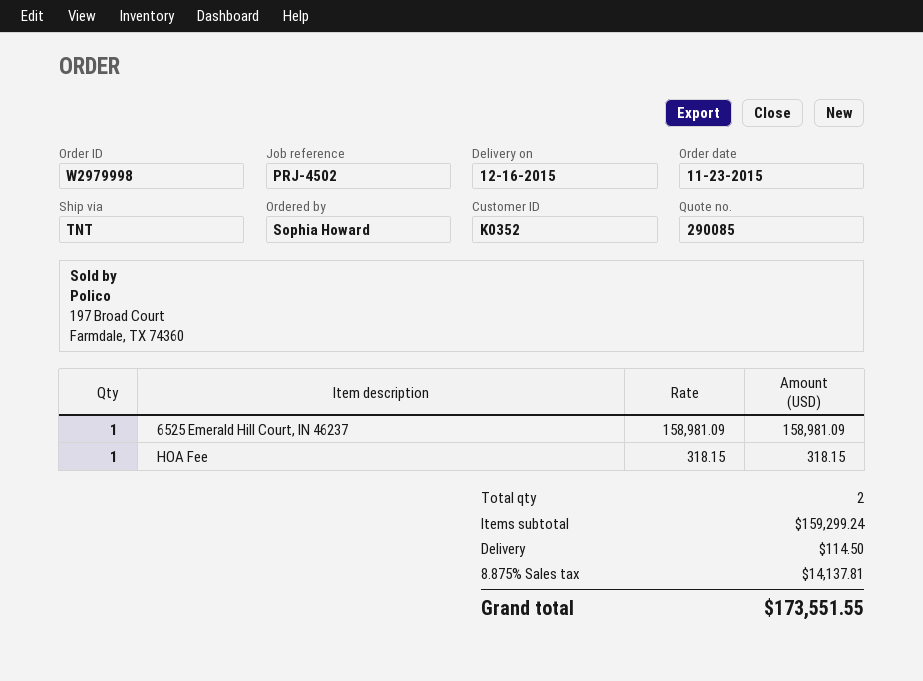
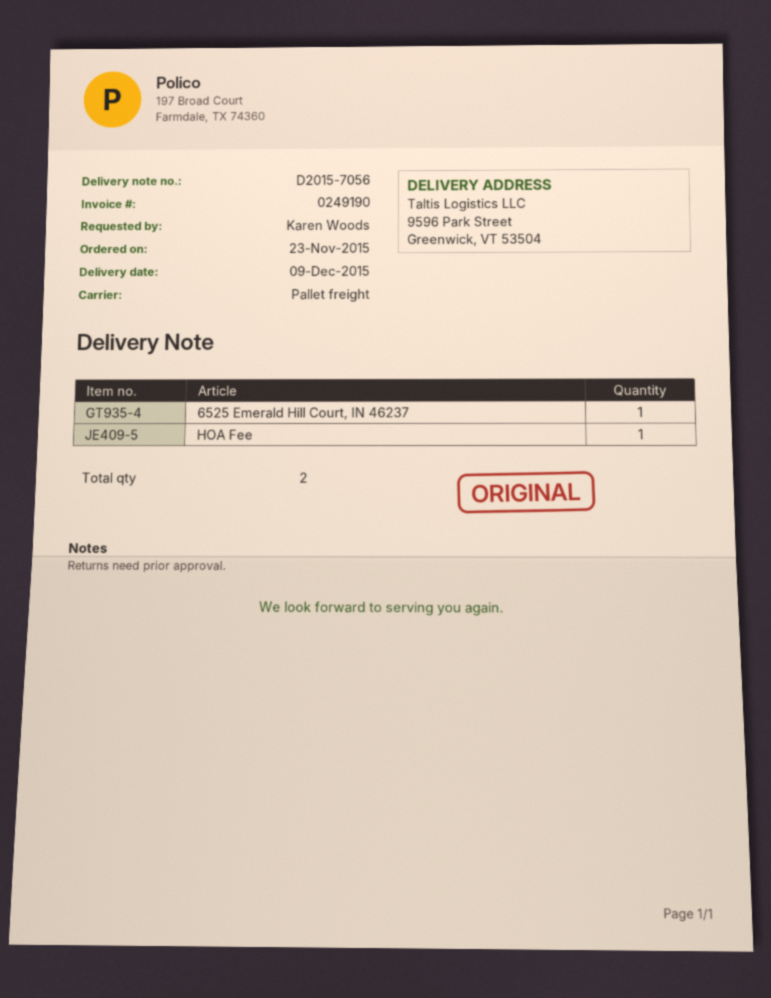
delivery date: 2015-12-16 -> 2015-12-09
ordered by: Sophia Howard -> Karen Woods
shipping method: TNT -> pallet freight

